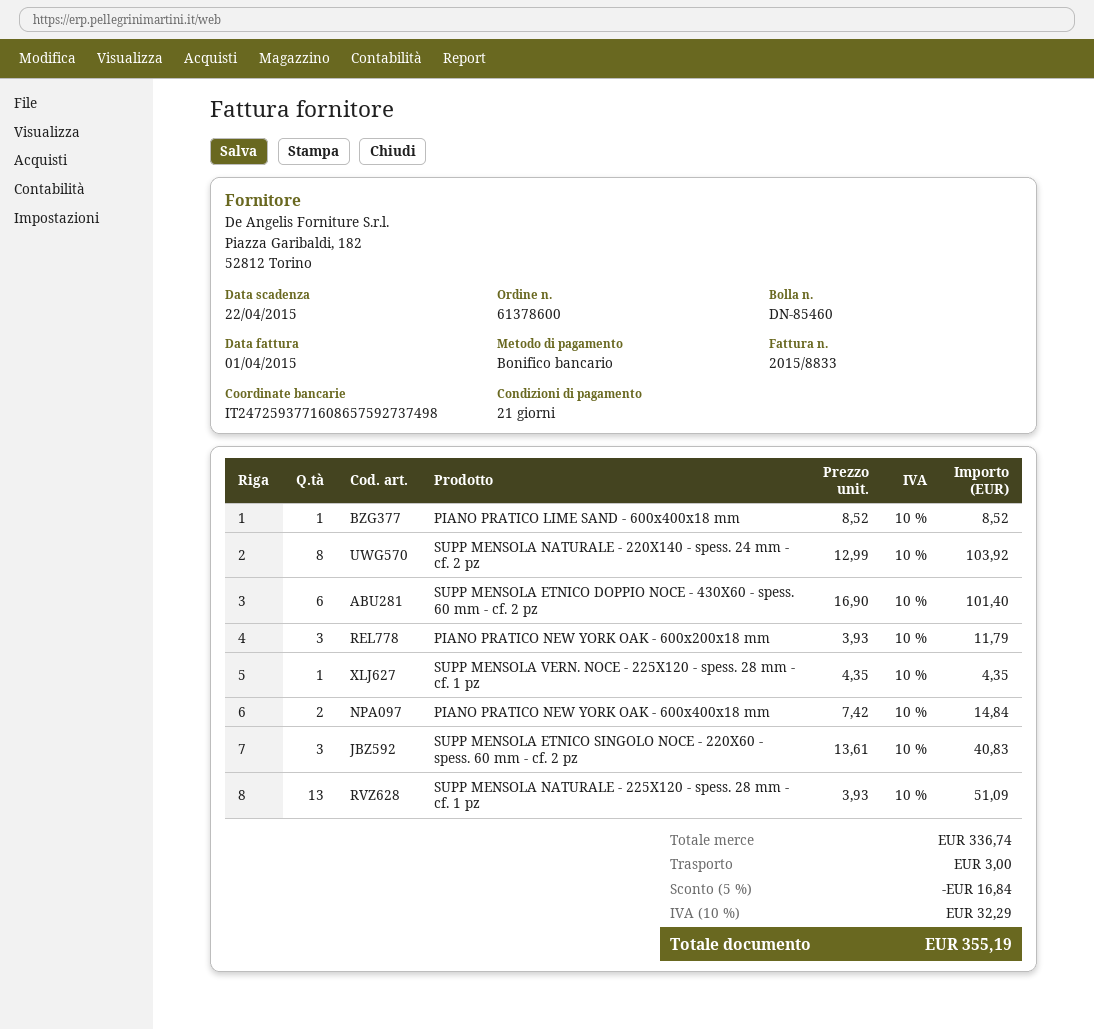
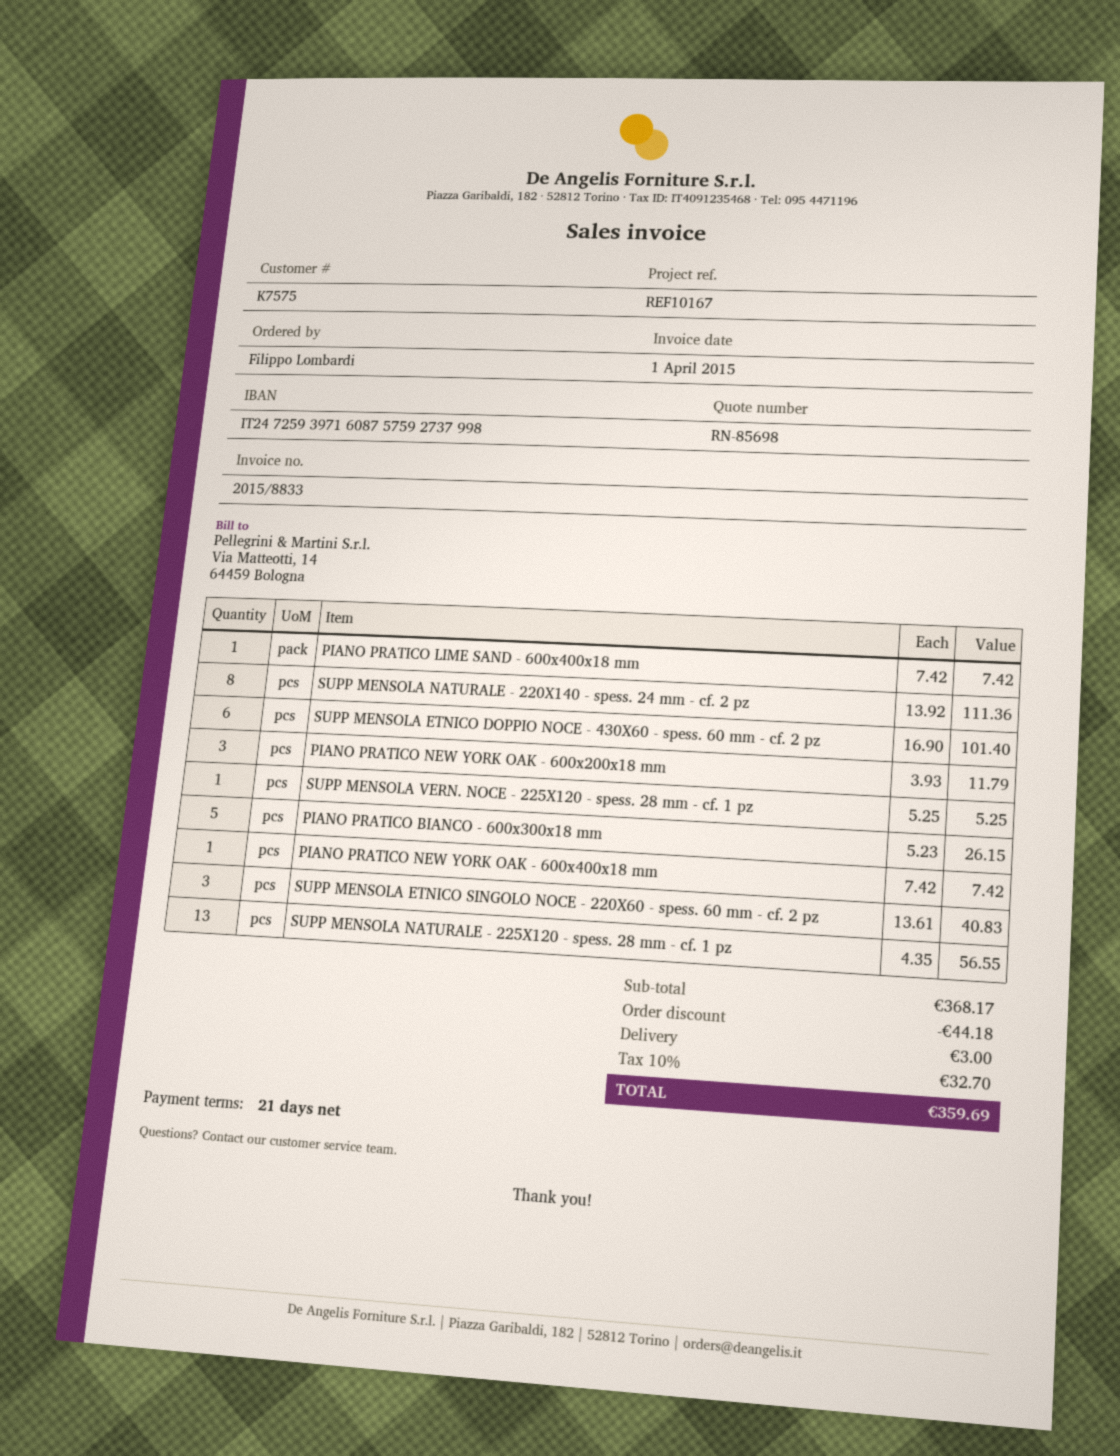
bank account: IT2472593771608657592737498 -> IT2472593971608757592737998
PIANO PRATICO LIME SAND - 600x400x18 mm: 1 x 8.52 = 8.52 -> 1 x 7.42 = 7.42
SUPP MENSOLA NATURALE - 220X140 - spess. 24 mm - cf. 2 pz: 8 x 12.99 = 103.92 -> 8 x 13.92 = 111.36
SUPP MENSOLA VERN. NOCE - 225X120 - spess. 28 mm - cf. 1 pz: 1 x 4.35 = 4.35 -> 1 x 5.25 = 5.25
PIANO PRATICO NEW YORK OAK - 600x400x18 mm: 2 x 7.42 = 14.84 -> 1 x 7.42 = 7.42
SUPP MENSOLA NATURALE - 225X120 - spess. 28 mm - cf. 1 pz: 13 x 3.93 = 51.09 -> 13 x 4.35 = 56.55
PIANO PRATICO BIANCO - 600x300x18 mm: none -> 5 x 5.23 = 26.15
subtotal: 336.74 -> 368.17
discount: 16.84 -> 44.18
tax: 10% = 32.29 -> 10% = 32.70
total: 355.19 -> 359.69

